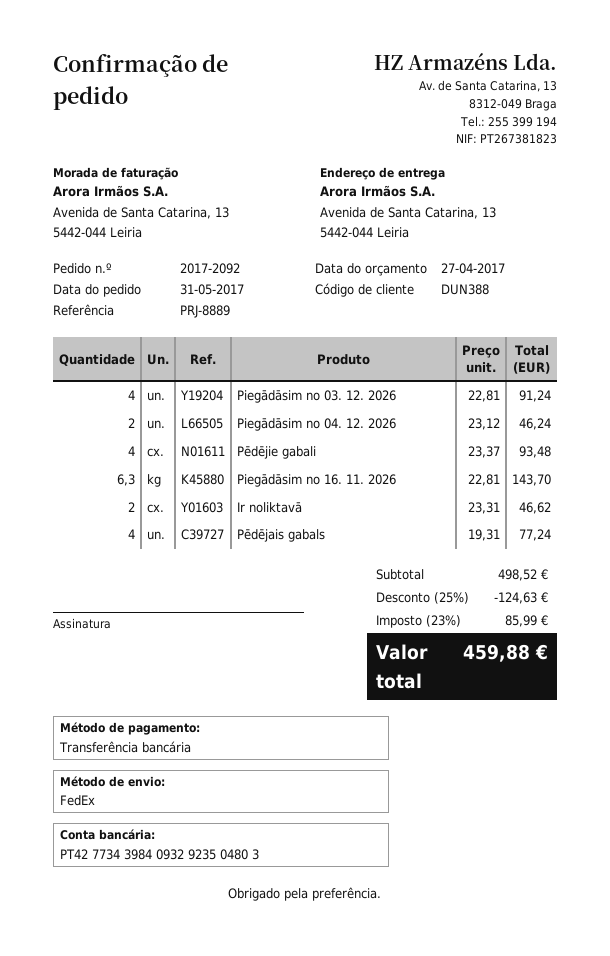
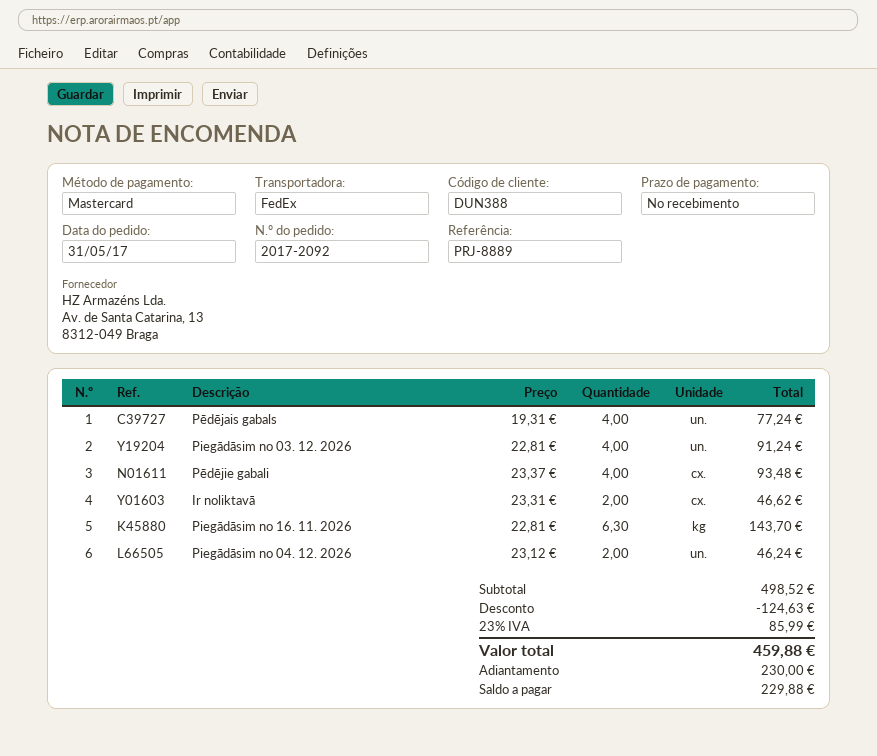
payment method: bank transfer -> Mastercard

